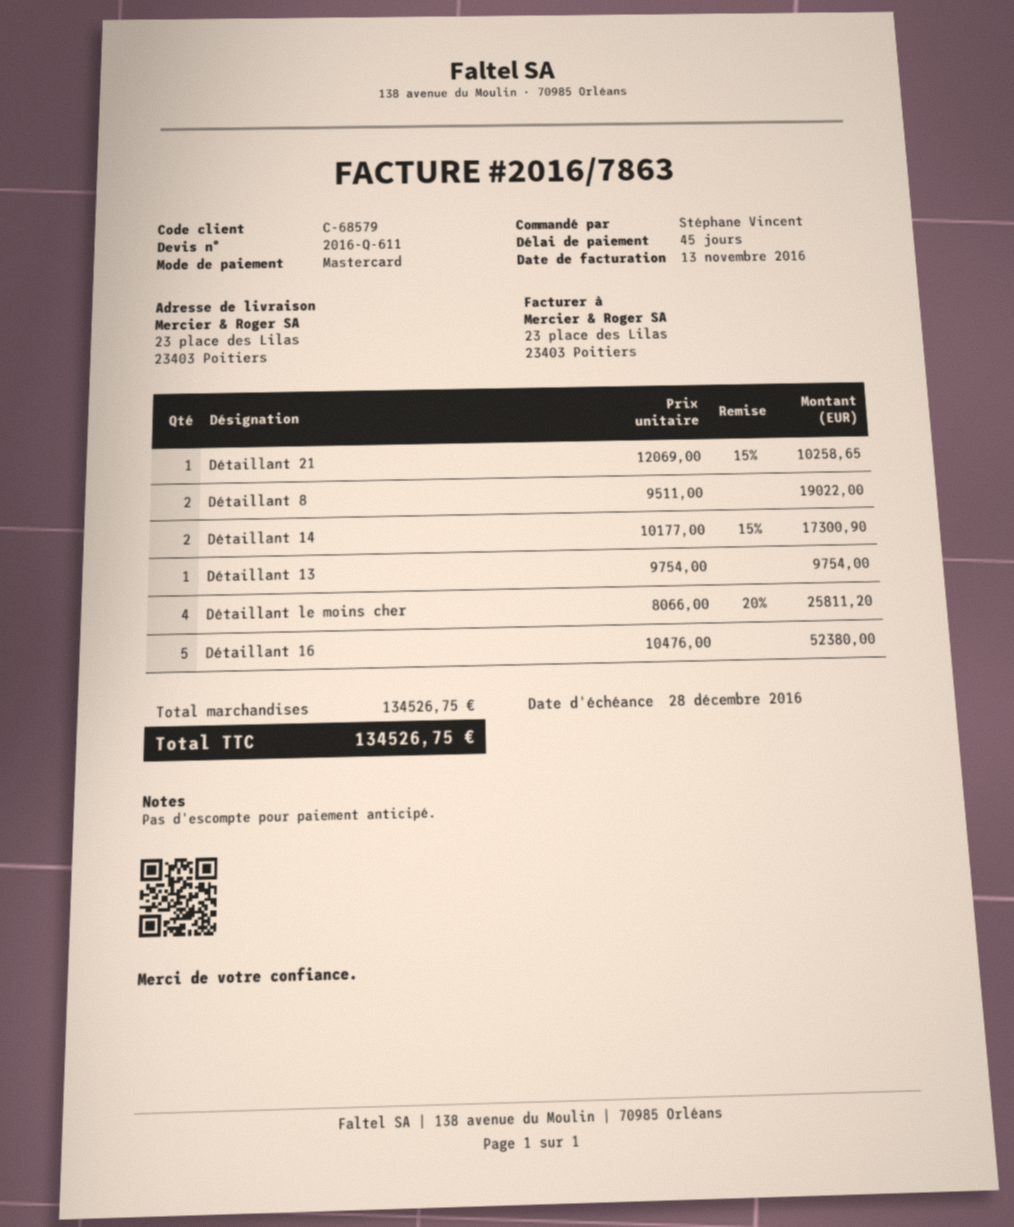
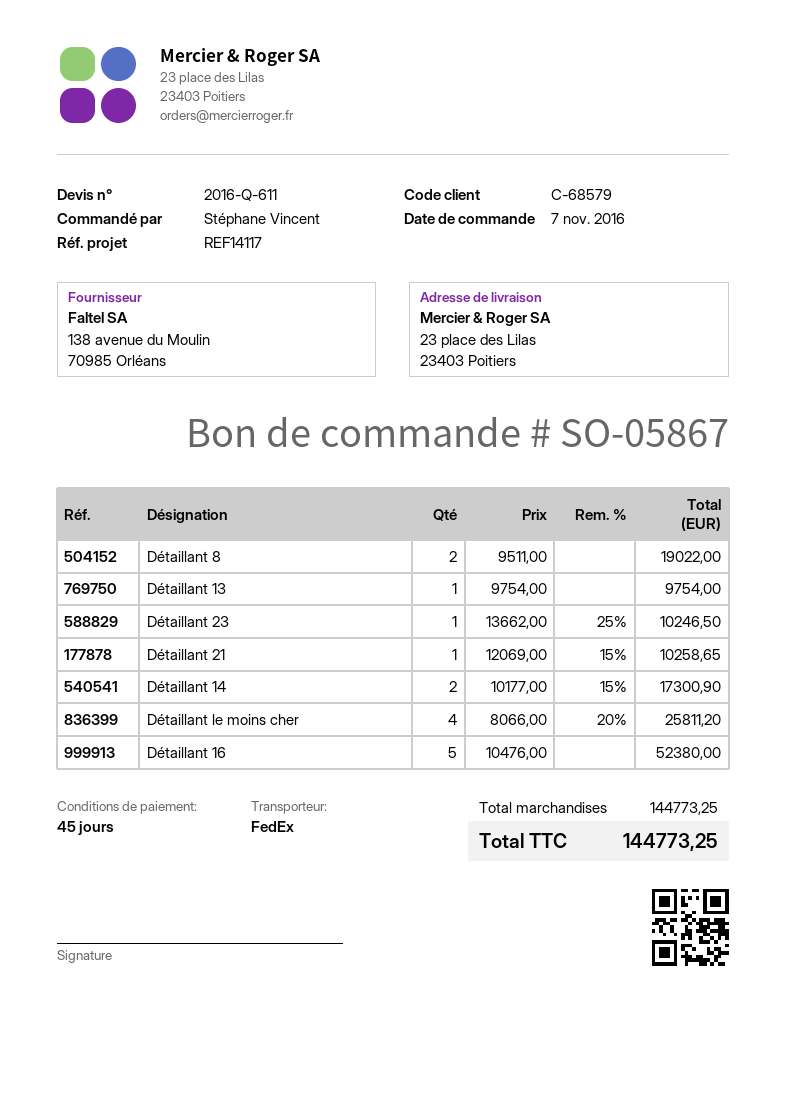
Détaillant 23: none -> 1 x 13662.00 - 25% = 10246.50
subtotal: 134526.75 -> 144773.25
total: 134526.75 -> 144773.25

